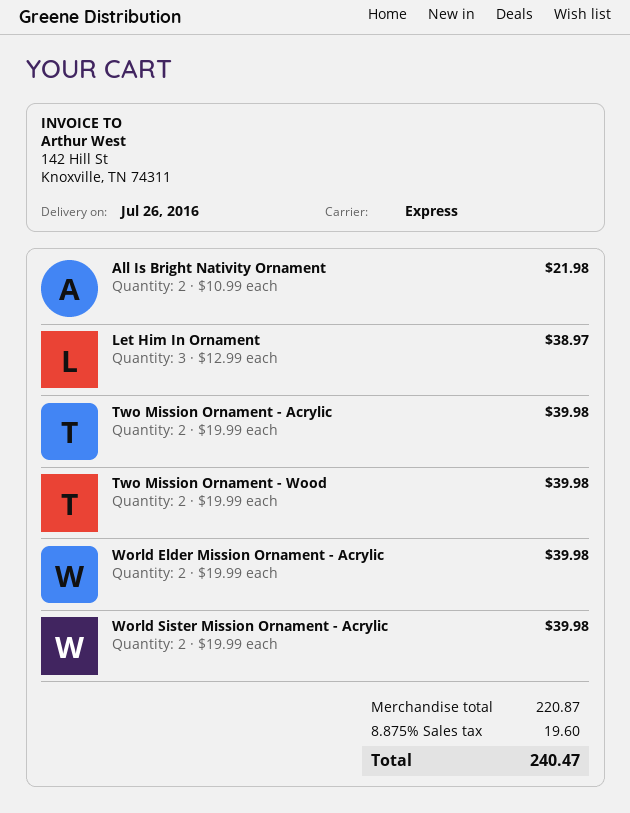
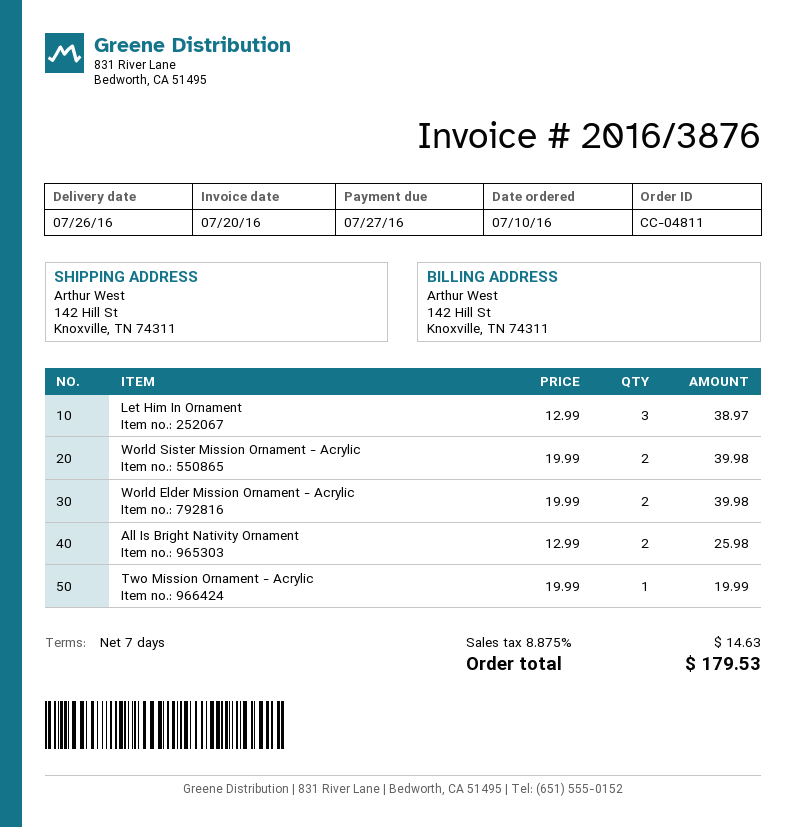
All Is Bright Nativity Ornament: 2 x 10.99 = 21.98 -> 2 x 12.99 = 25.98
Two Mission Ornament - Acrylic: 2 x 19.99 = 39.98 -> 1 x 19.99 = 19.99
Two Mission Ornament - Wood: 2 x 19.99 = 39.98 -> none
tax: 8.875% = 19.60 -> 8.875% = 14.63
total: 240.47 -> 179.53

